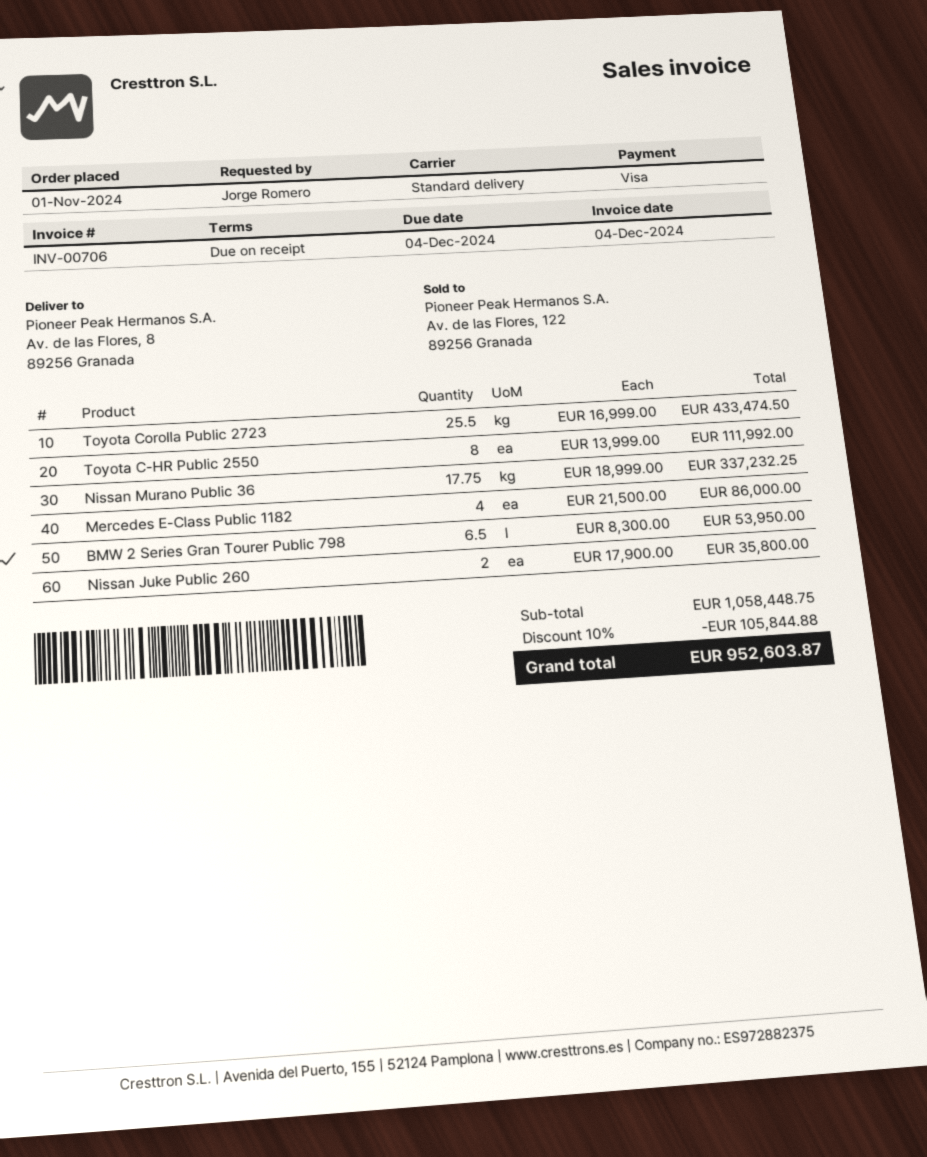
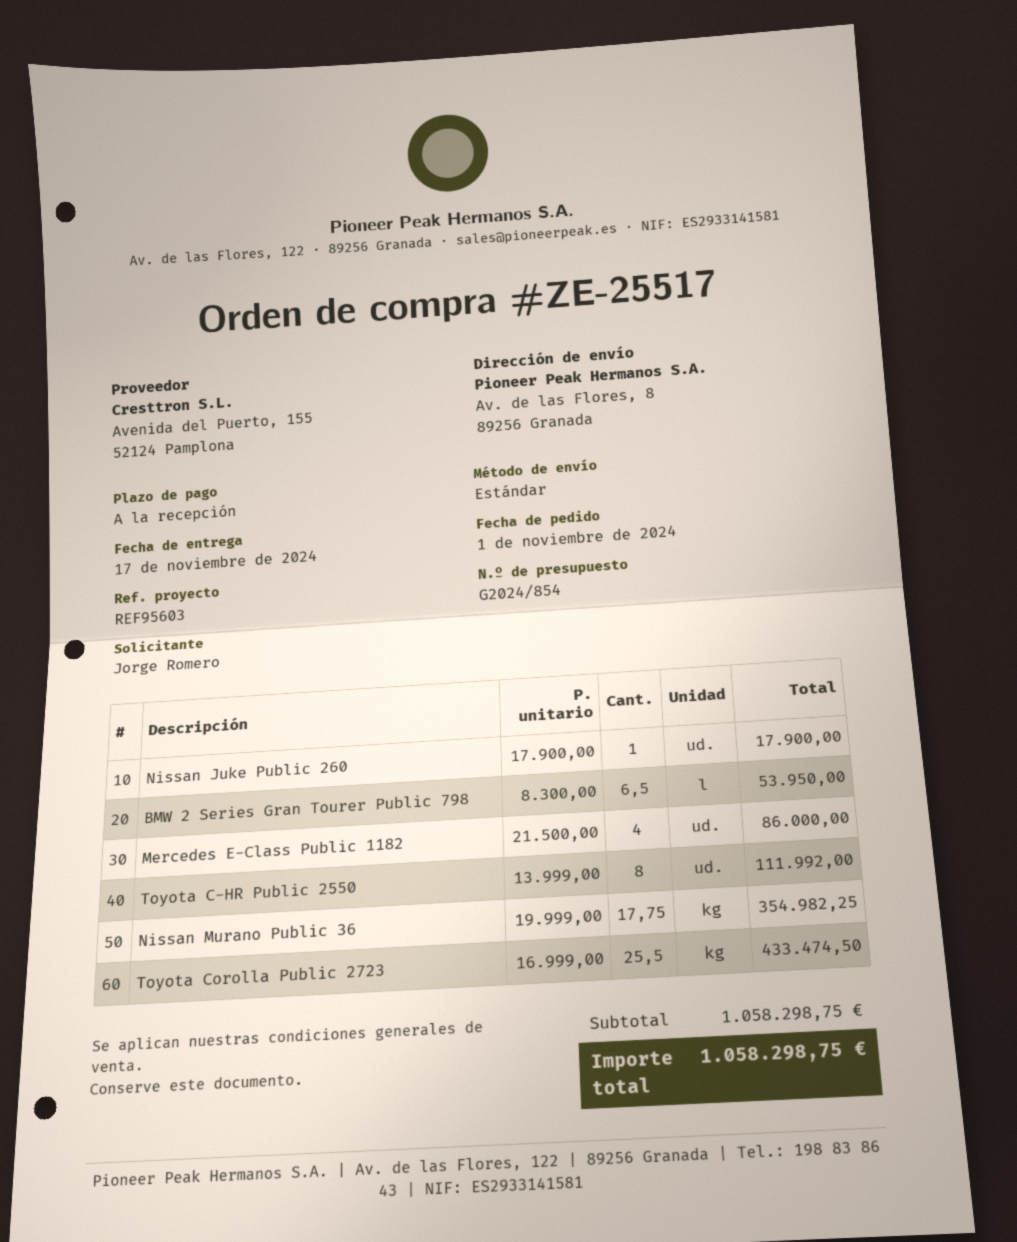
Nissan Murano Public 36: 17.75 x 18999.00 = 337232.25 -> 17.75 x 19999.00 = 354982.25
Nissan Juke Public 260: 2 x 17900.00 = 35800.00 -> 1 x 17900.00 = 17900.00
subtotal: 1058448.75 -> 1058298.75
discount: 10% = 105844.88 -> none
total: 952603.87 -> 1058298.75

